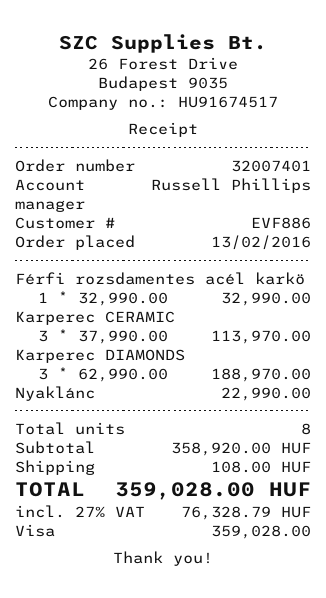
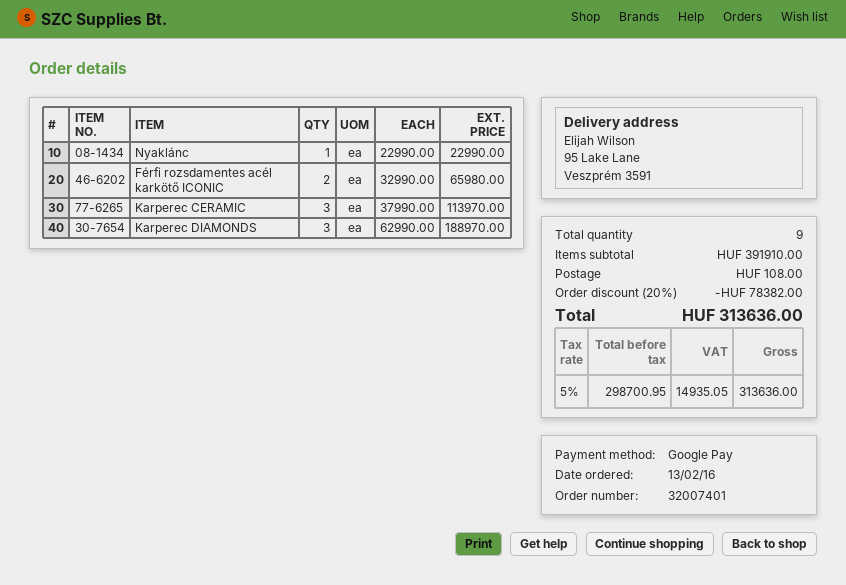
payment method: Visa -> Google Pay
Férfi rozsdamentes acél karkö: 1 x 32990.00 = 32990.00 -> 2 x 32990.00 = 65980.00
total quantity: 8 -> 9
subtotal: 358920.00 -> 391910.00
discount: none -> 20% = 78382.00
tax: 27% = 76328.79 -> 5% = 14935.05
total: 359028.00 -> 313636.00

